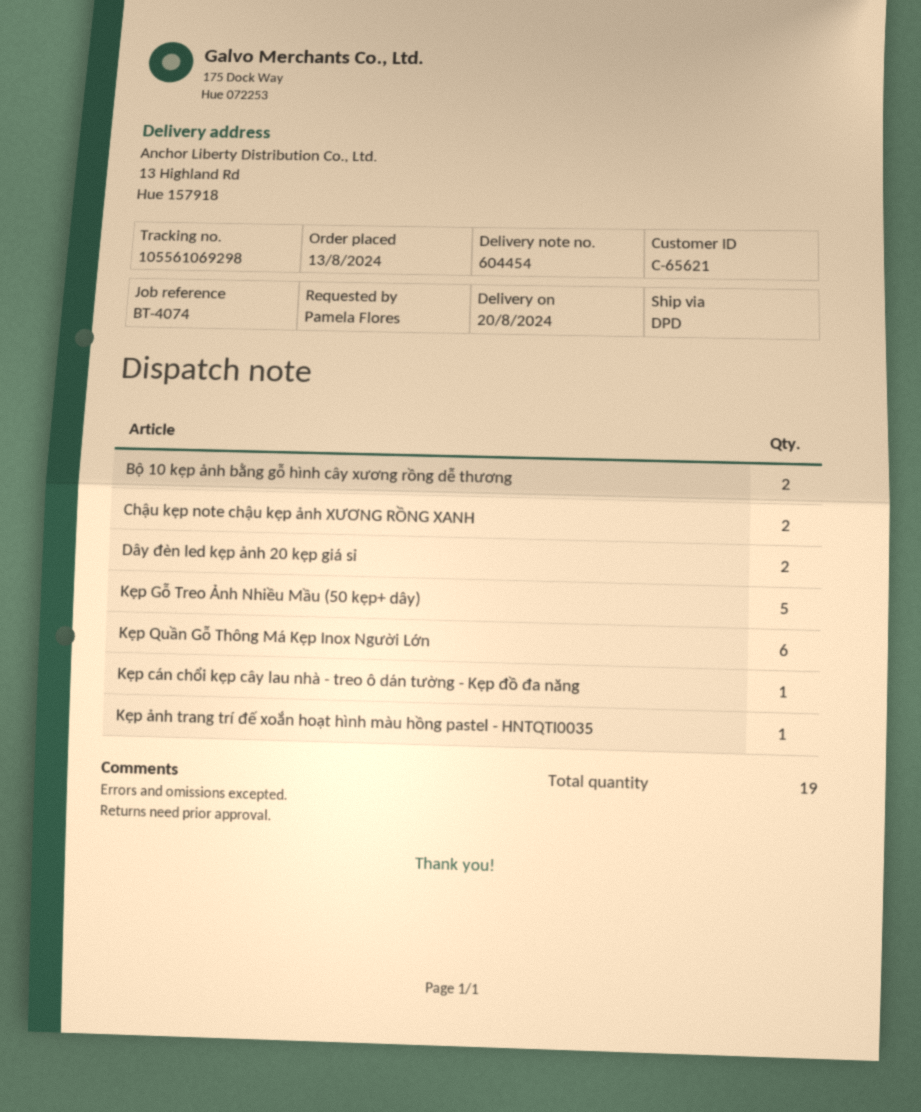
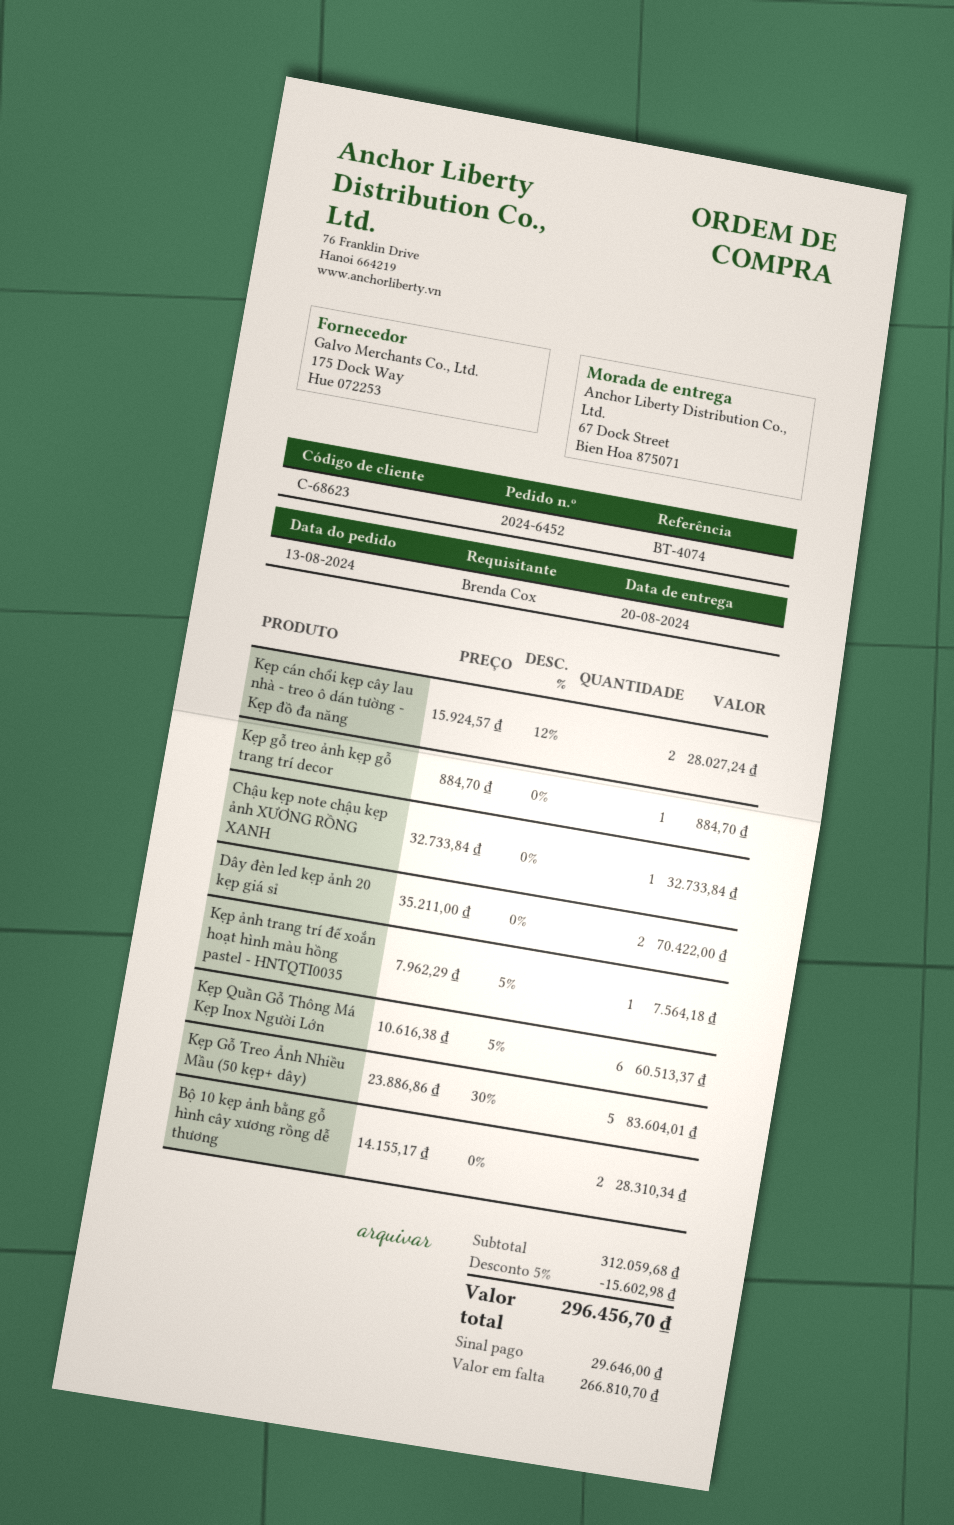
customer number: C-65621 -> C-68623
ordered by: Pamela Flores -> Brenda Cox
ship to: 13 Highland Rd, Hue 157918 -> 67 Dock Street, Bien Hoa 875071
Chậu kẹp note chậu kẹp ảnh XƯƠNG RỒNG XANH: 2 -> 1
Kẹp cán chổi kẹp cây lau nhà - treo ô dán tường - Kẹp đồ đa năng: 1 -> 2
Kẹp gỗ treo ảnh kẹp gỗ trang trí decor: none -> 1

